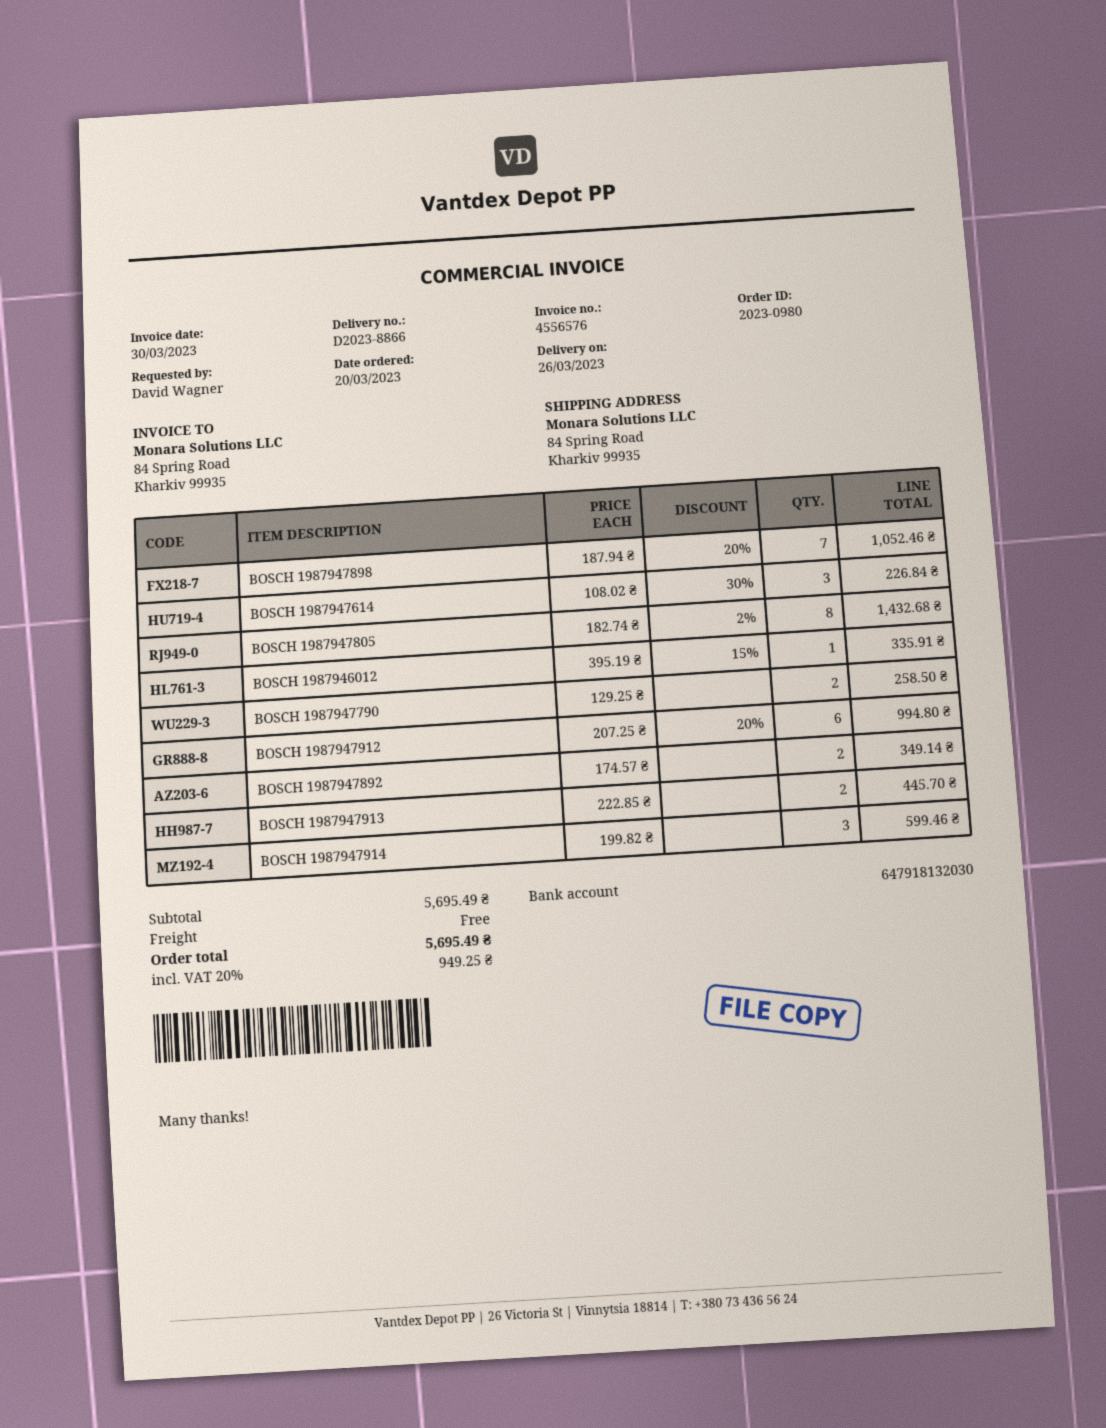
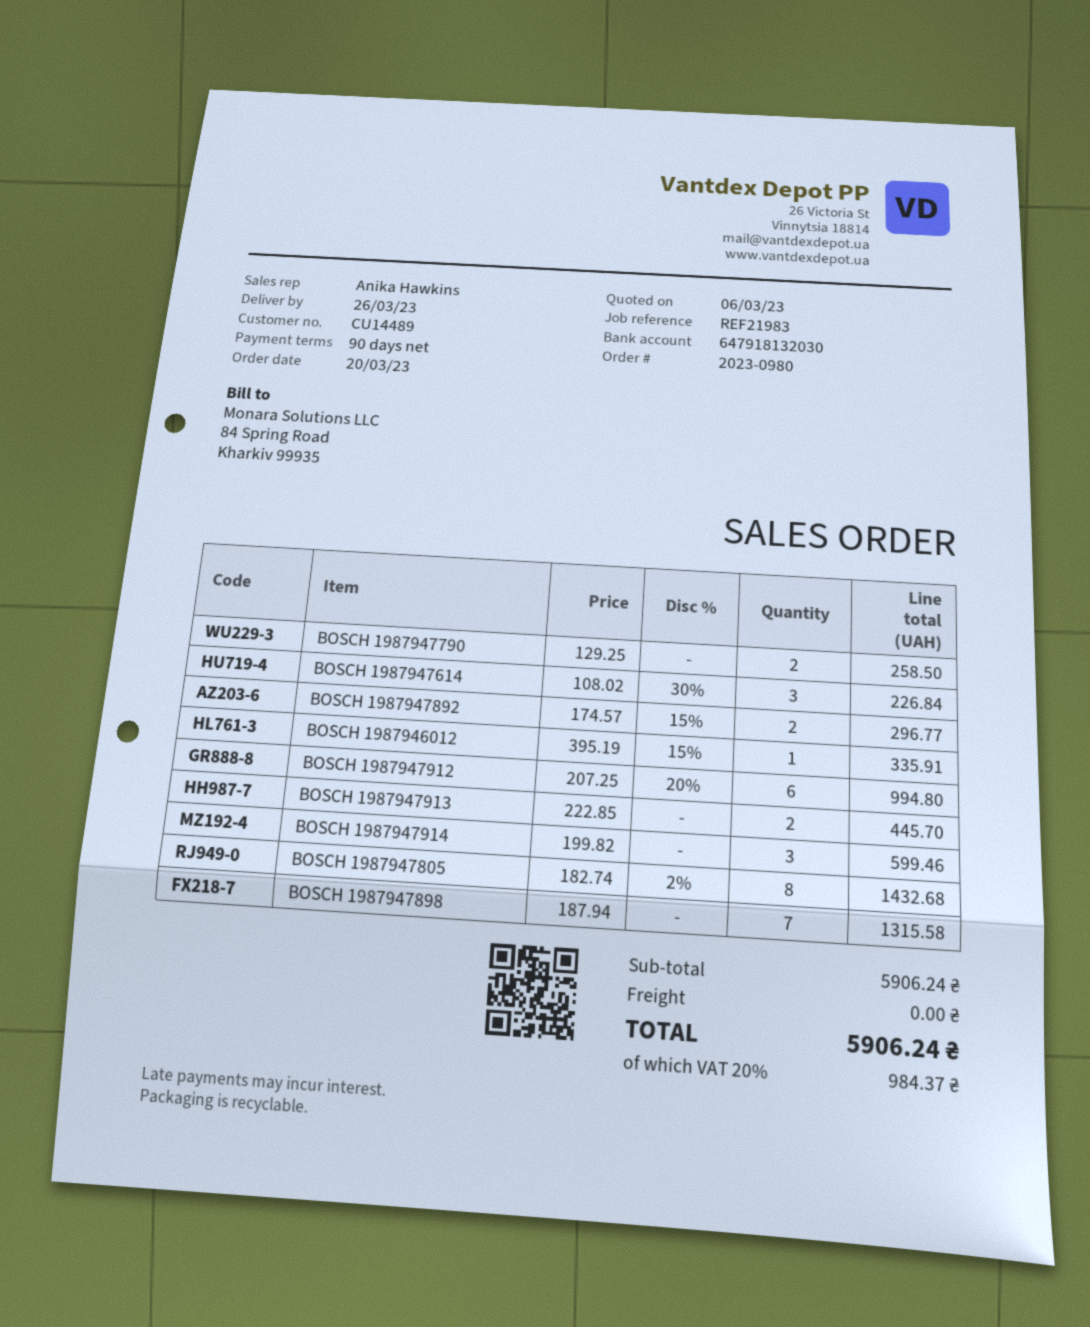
BOSCH 1987947898: 7 x 187.94 - 20% = 1052.46 -> 7 x 187.94 = 1315.58
BOSCH 1987947892: 2 x 174.57 = 349.14 -> 2 x 174.57 - 15% = 296.77
subtotal: 5695.49 -> 5906.24
tax: 20% = 949.25 -> 20% = 984.37
total: 5695.49 -> 5906.24

